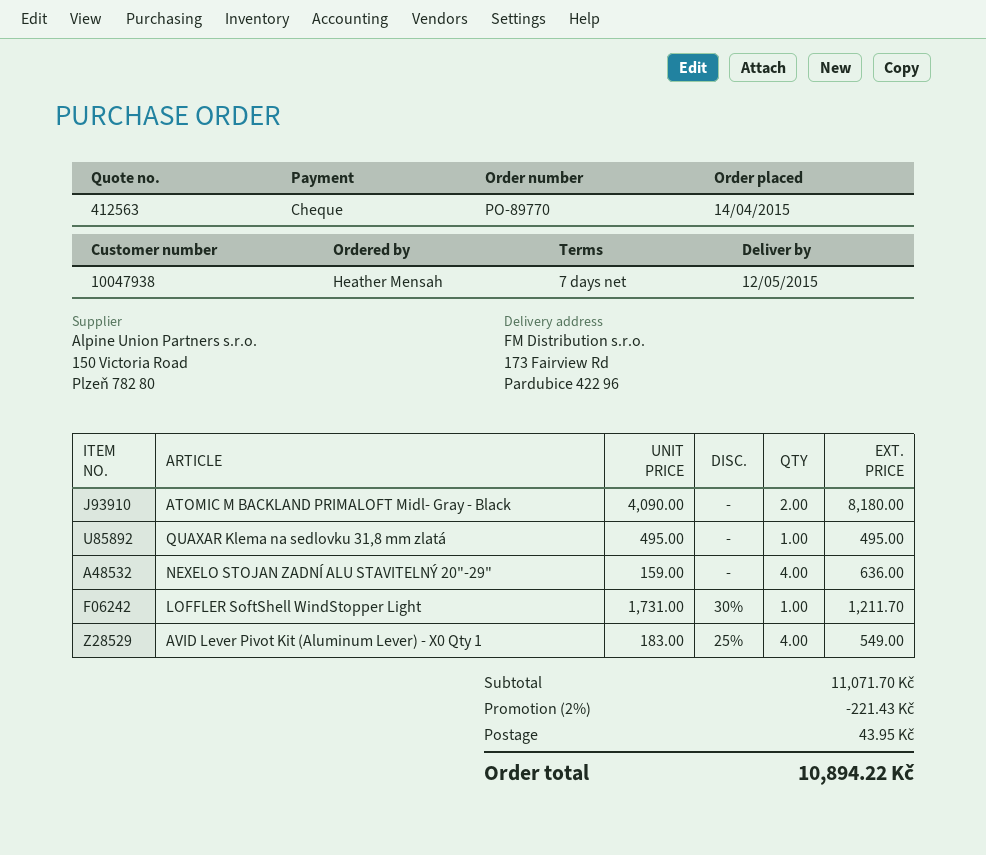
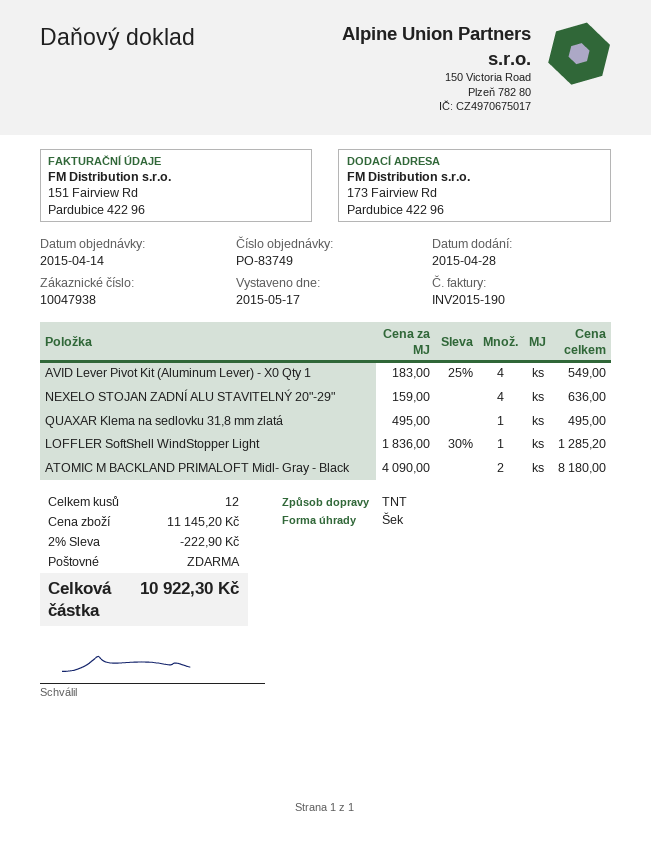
order number: PO-89770 -> PO-83749
delivery date: 2015-05-12 -> 2015-04-28
LOFFLER SoftShell WindStopper Light: 1 x 1731.00 - 30% = 1211.70 -> 1 x 1836.00 - 30% = 1285.20
subtotal: 11071.70 -> 11145.20
discount: 2% = 221.43 -> 2% = 222.90
shipping: 43.95 -> 0.00
total: 10894.22 -> 10922.30

